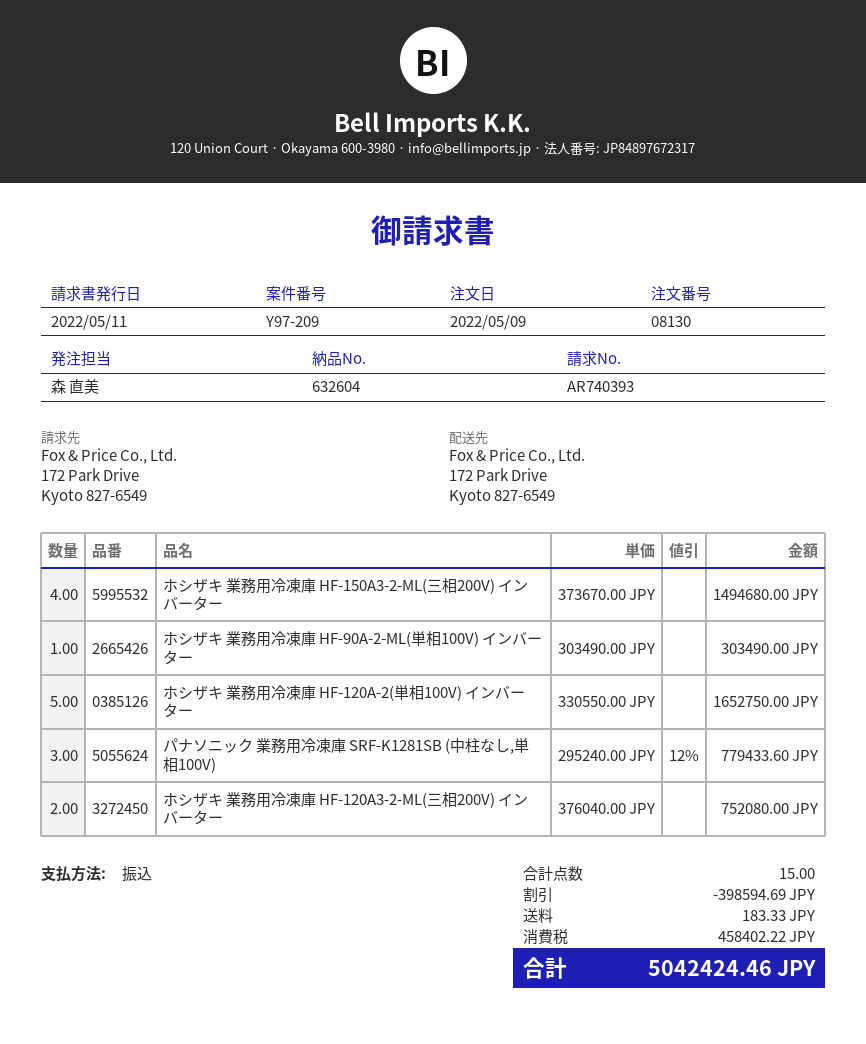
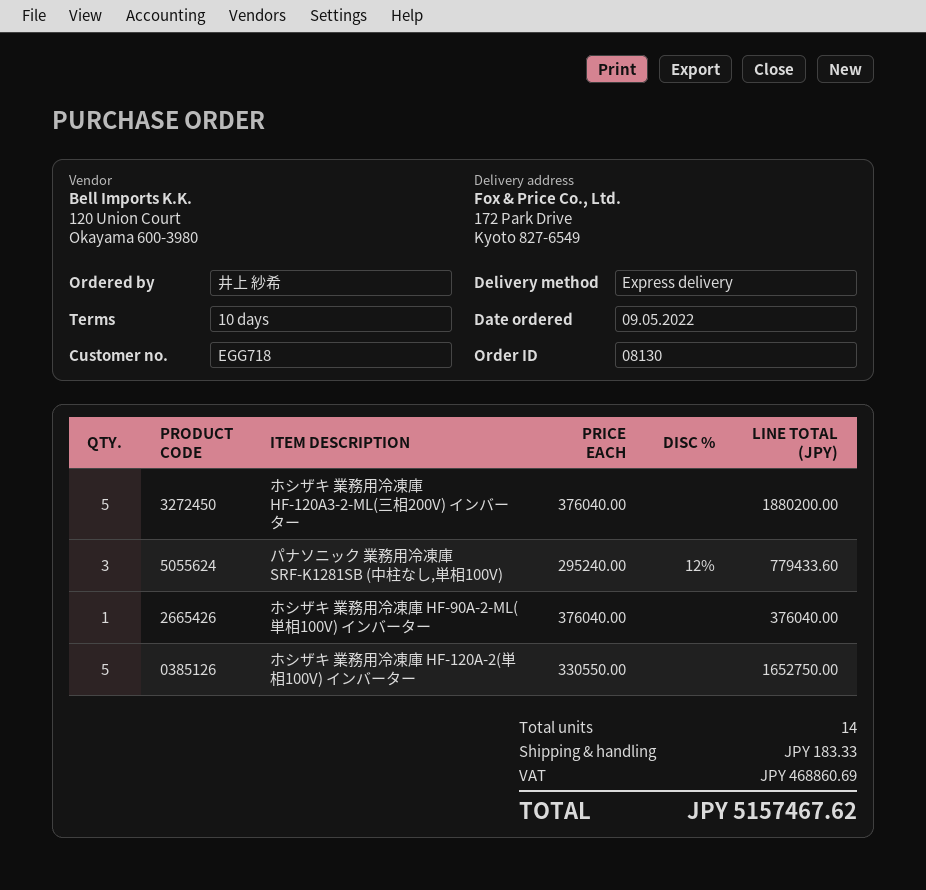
ordered by: 森 直美 -> 井上 紗希
ホシザキ 業務用冷凍庫 HF-150A3-2-ML(三相200V) インバーター: 4 x 373670.00 = 1494680.00 -> none
ホシザキ 業務用冷凍庫 HF-90A-2-ML(単相100V) インバーター: 1 x 303490.00 = 303490.00 -> 1 x 376040.00 = 376040.00
ホシザキ 業務用冷凍庫 HF-120A3-2-ML(三相200V) インバーター: 2 x 376040.00 = 752080.00 -> 5 x 376040.00 = 1880200.00
total quantity: 15 -> 14
discount: 398594.69 -> none
tax: 458402.22 -> 468860.69
total: 5042424.46 -> 5157467.62

